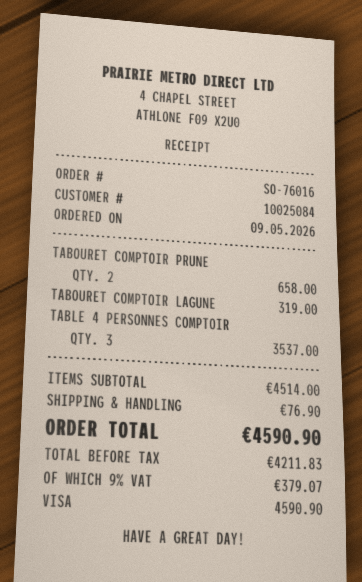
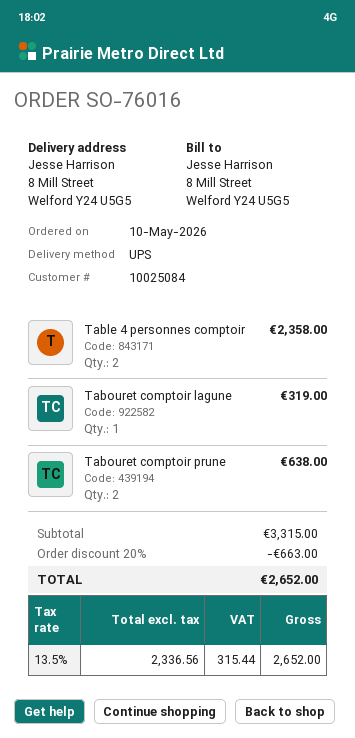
order date: 2026-05-09 -> 2026-05-10
TABOURET COMPTOIR PRUNE: 2 for 658.00 -> 2 for 638.00
TABLE 4 PERSONNES COMPTOIR: 3 for 3537.00 -> 2 for 2358.00
subtotal: 4514.00 -> 3315.00
discount: none -> 20% = 663.00
shipping: 76.90 -> none
net: 4211.83 -> 2336.56
tax: 9% = 379.07 -> 13.5% = 315.44
total: 4590.90 -> 2652.00

